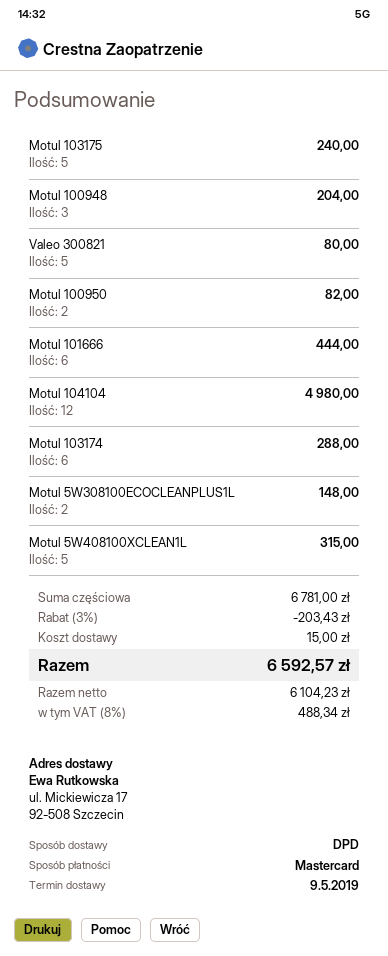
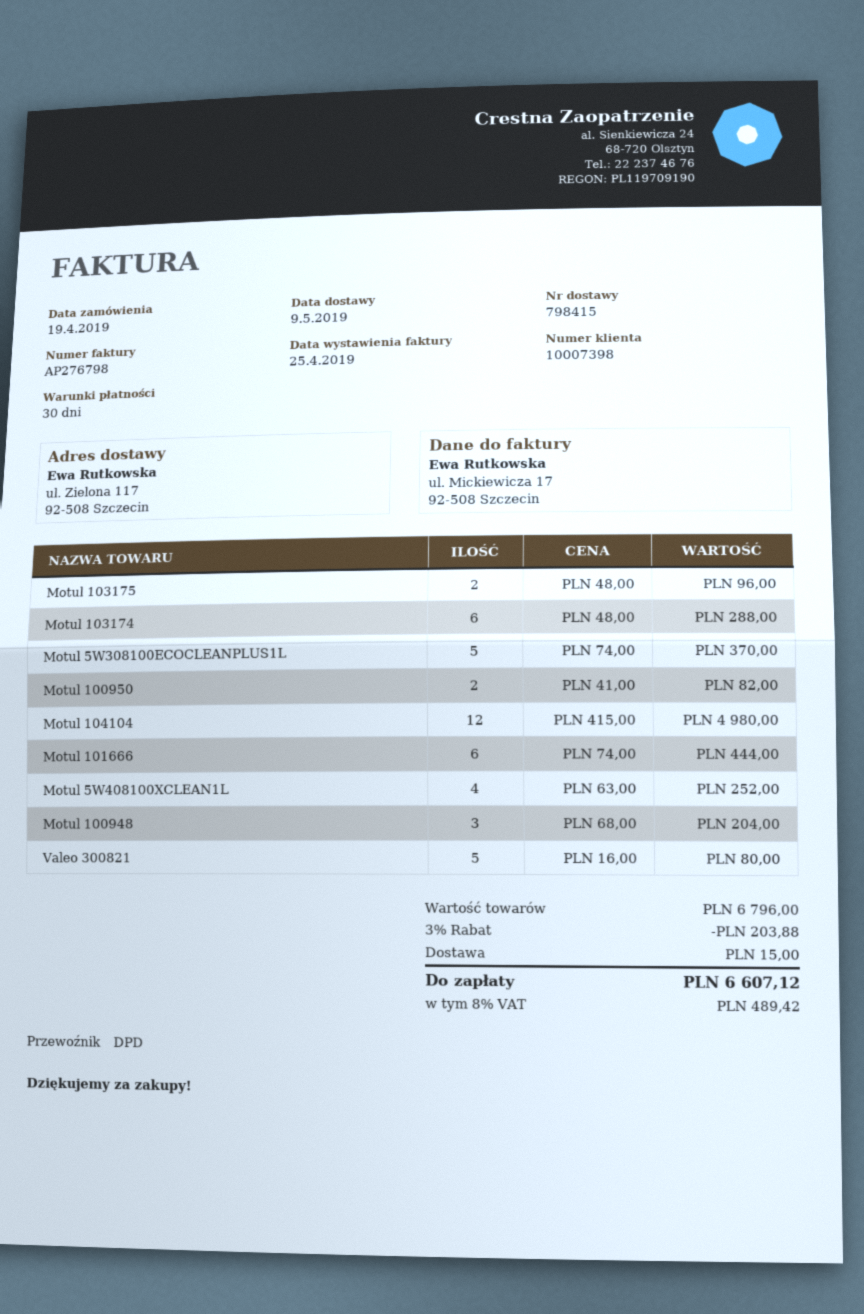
ship to: ul. Mickiewicza 17, 92-508 Szczecin -> ul. Zielona 117, 92-508 Szczecin
Motul 103175: 5 for 240.00 -> 2 for 96.00
Motul 5W308100ECOCLEANPLUS1L: 2 for 148.00 -> 5 for 370.00
Motul 5W408100XCLEAN1L: 5 for 315.00 -> 4 for 252.00
subtotal: 6781.00 -> 6796.00
discount: 3% = 203.43 -> 3% = 203.88
tax: 8% = 488.34 -> 8% = 489.42
total: 6592.57 -> 6607.12

